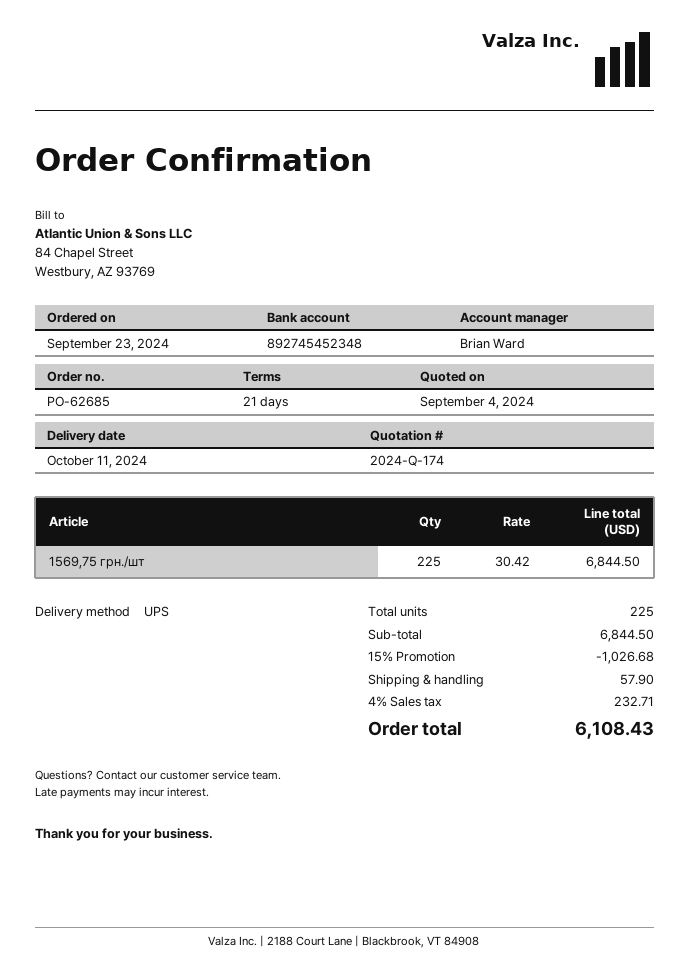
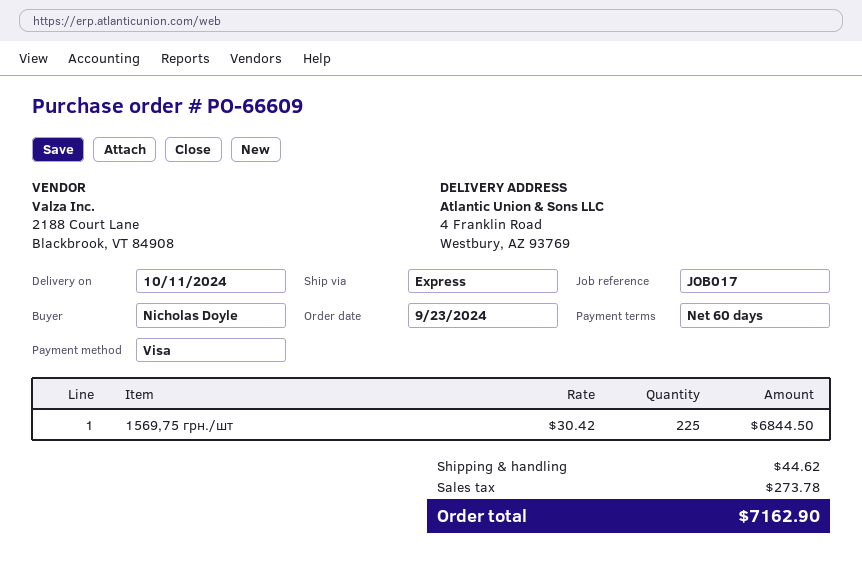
order number: PO-62685 -> PO-66609
payment terms: 21 days -> 60 days
shipping method: UPS -> express
discount: 15% = 1026.68 -> none
shipping: 57.90 -> 44.62
tax: 232.71 -> 273.78
total: 6108.43 -> 7162.90

